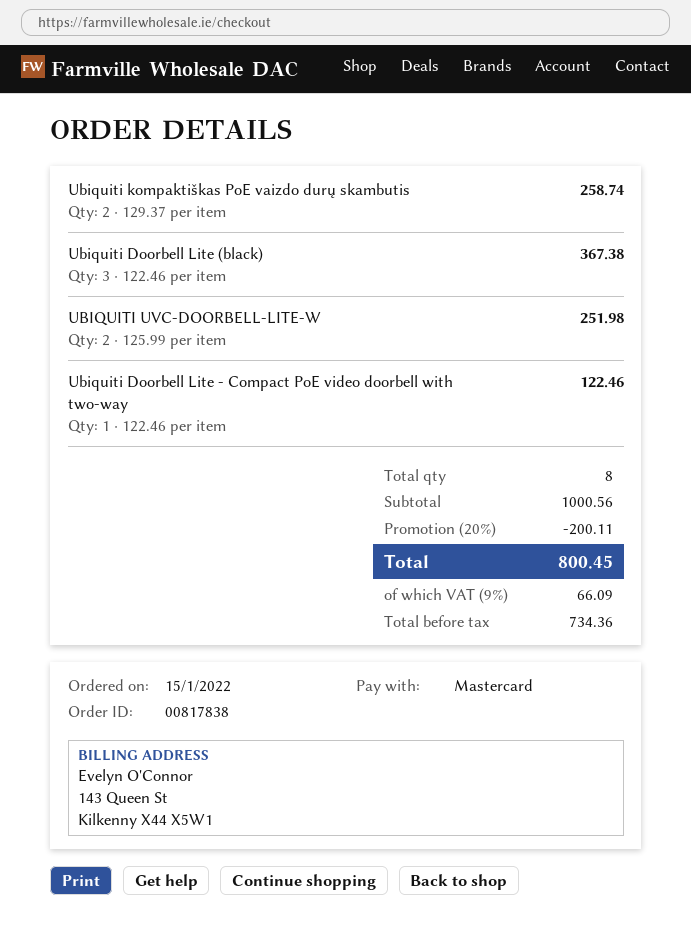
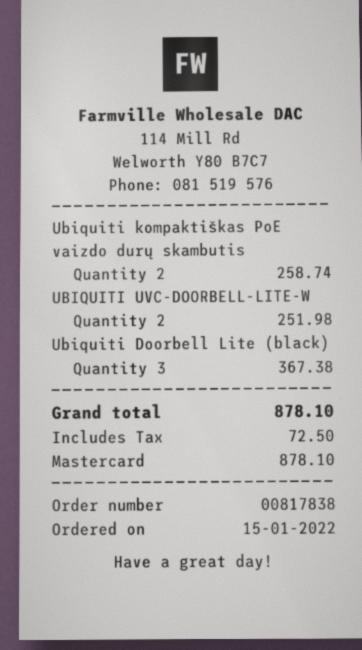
Ubiquiti Doorbell Lite - Compact PoE video doorbell with two-way: 1 for 122.46 -> none
discount: 20% = 200.11 -> none
tax: 66.09 -> 72.50
total: 800.45 -> 878.10

